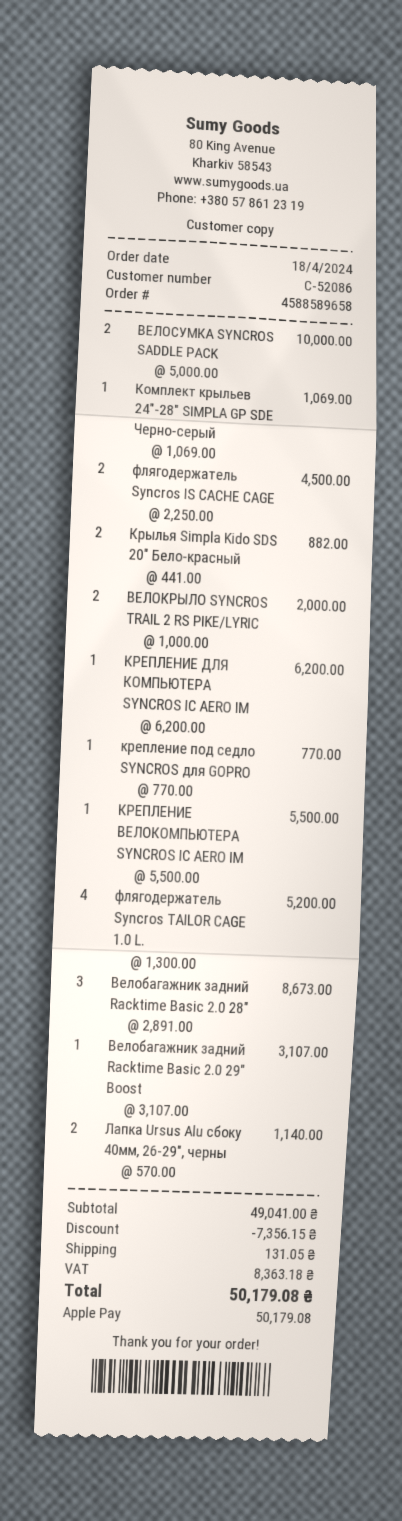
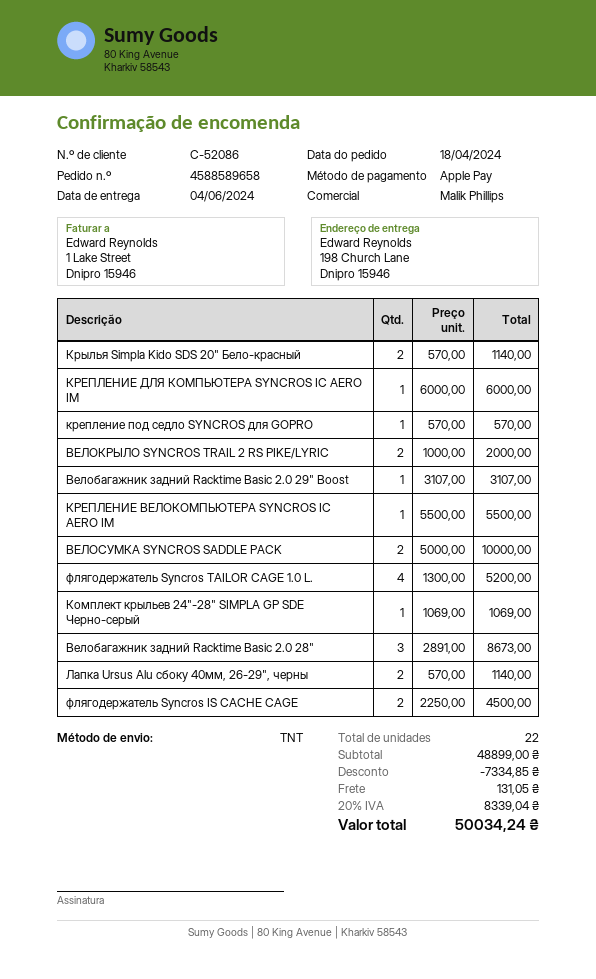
Крылья Simpla Kido SDS 20" Бело-красный: 2 x 441.00 = 882.00 -> 2 x 570.00 = 1140.00
КРЕПЛЕНИЕ ДЛЯ КОМПЬЮТЕРА SYNCROS IC AERO IM: 1 x 6200.00 = 6200.00 -> 1 x 6000.00 = 6000.00
крепление под седло SYNCROS для GOPRO: 1 x 770.00 = 770.00 -> 1 x 570.00 = 570.00
subtotal: 49041.00 -> 48899.00
discount: 7356.15 -> 7334.85
tax: 8363.18 -> 8339.04
total: 50179.08 -> 50034.24

